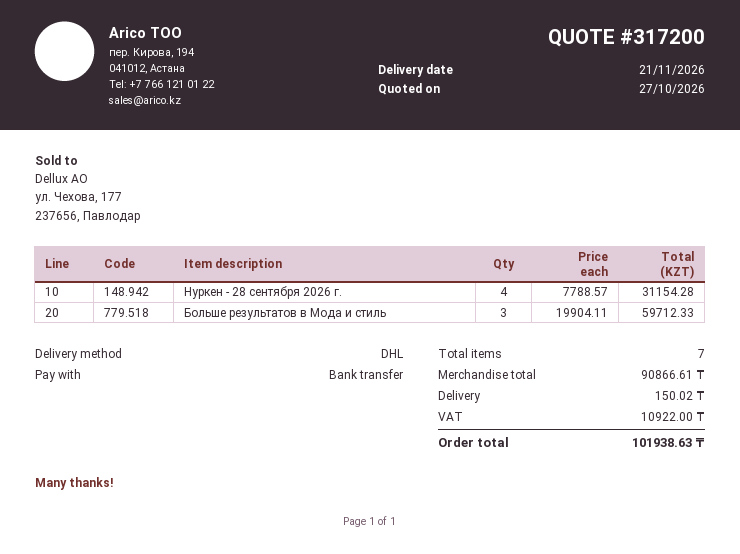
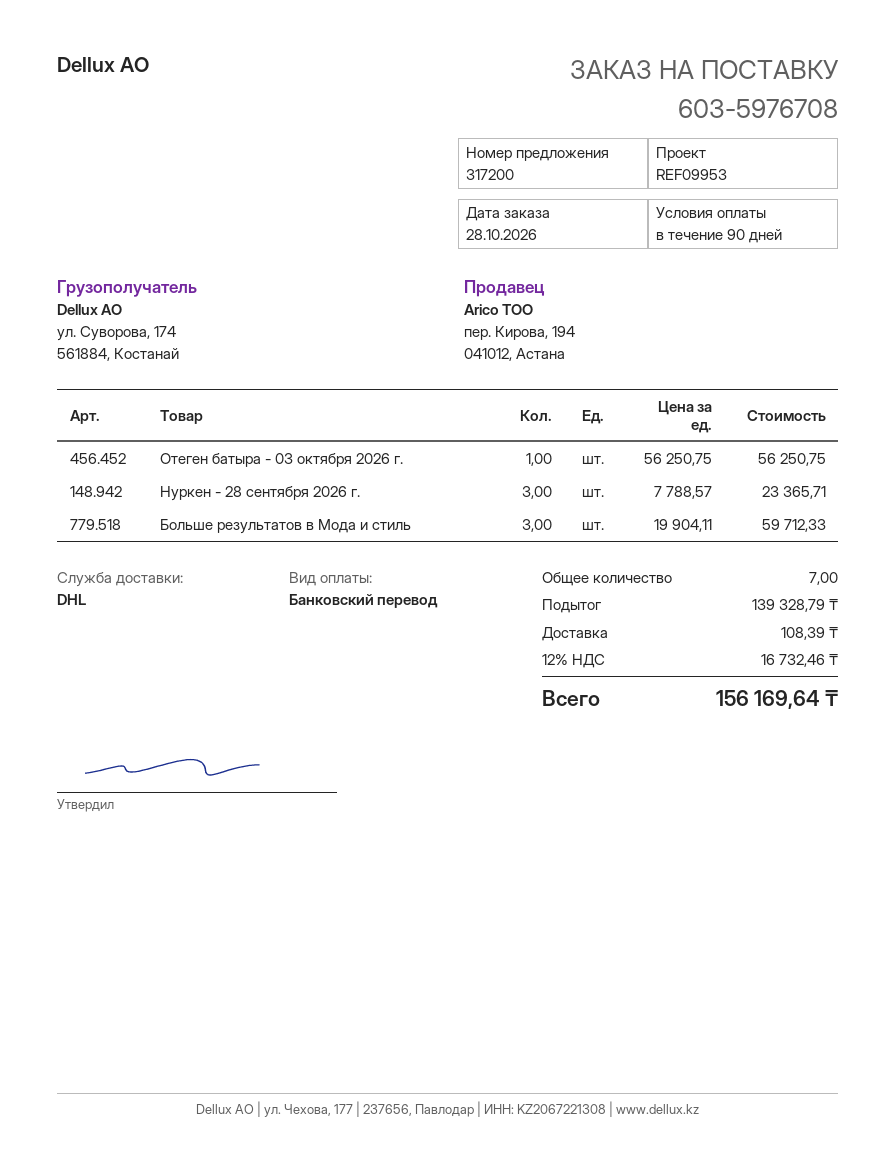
Нуркен - 28 сентября 2026 г.: 4 x 7788.57 = 31154.28 -> 3 x 7788.57 = 23365.71
Отеген батыра - 03 октября 2026 г.: none -> 1 x 56250.75 = 56250.75
subtotal: 90866.61 -> 139328.79
shipping: 150.02 -> 108.39
tax: 10922.00 -> 16732.46
total: 101938.63 -> 156169.64

